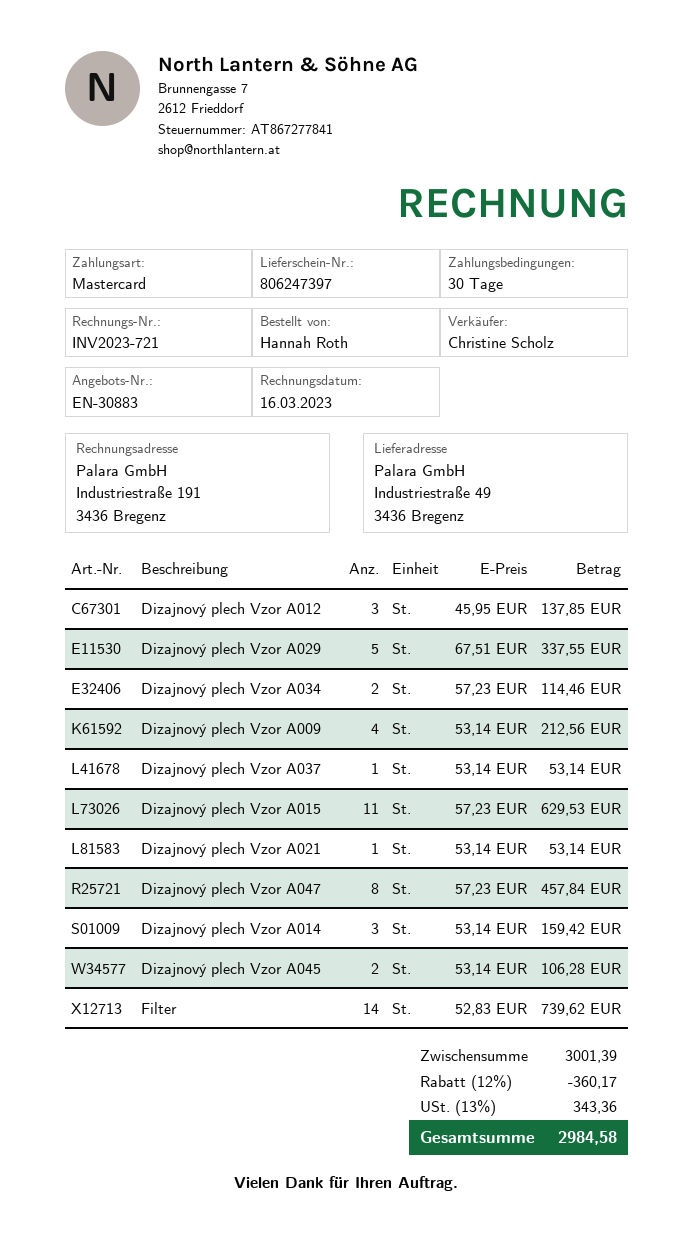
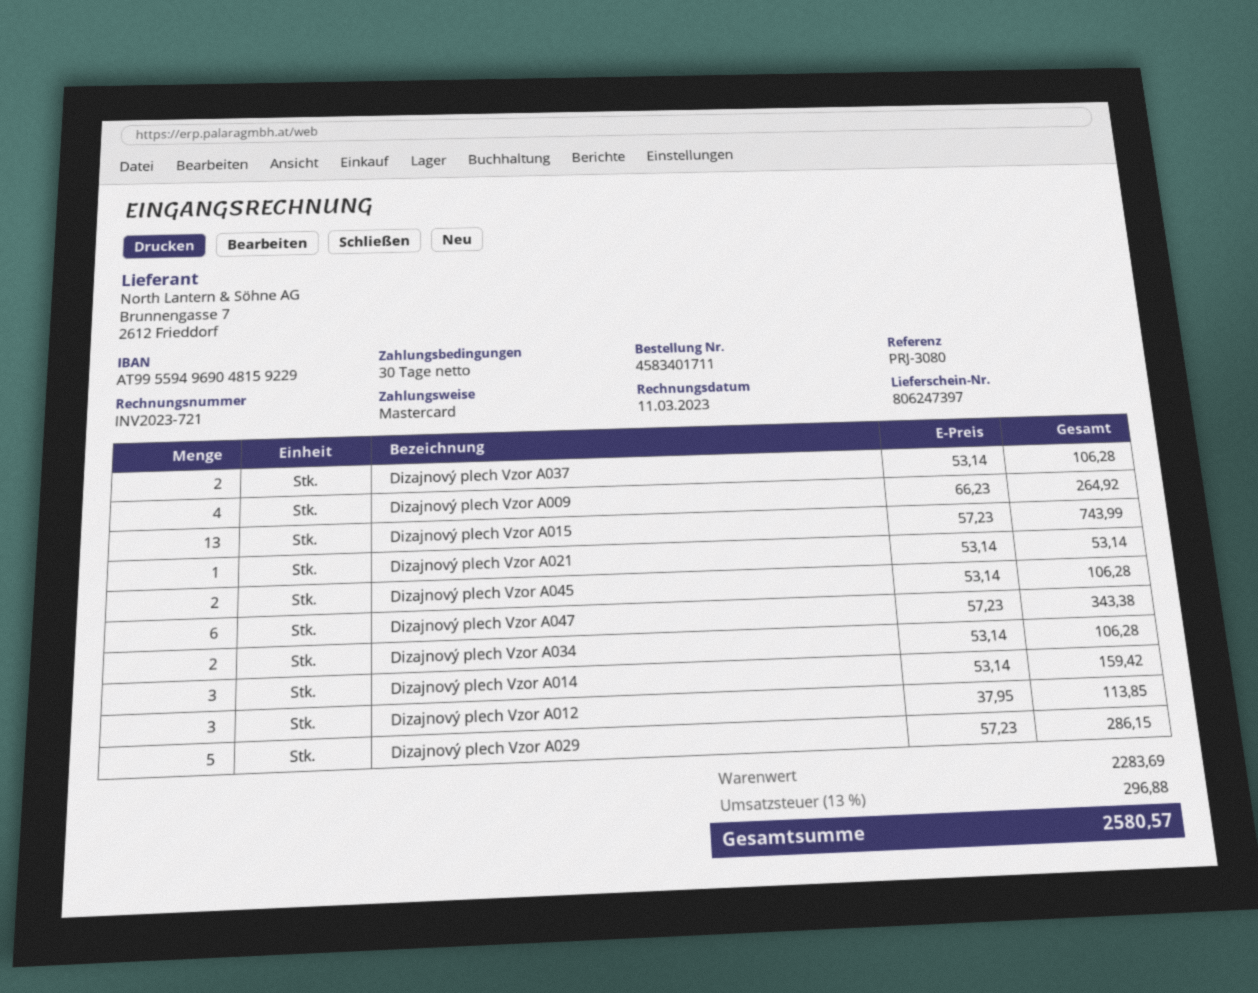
invoice date: 2023-03-16 -> 2023-03-11
Dizajnový plech Vzor A012: 3 x 45.95 = 137.85 -> 3 x 37.95 = 113.85
Dizajnový plech Vzor A029: 5 x 67.51 = 337.55 -> 5 x 57.23 = 286.15
Dizajnový plech Vzor A034: 2 x 57.23 = 114.46 -> 2 x 53.14 = 106.28
Dizajnový plech Vzor A009: 4 x 53.14 = 212.56 -> 4 x 66.23 = 264.92
Dizajnový plech Vzor A037: 1 x 53.14 = 53.14 -> 2 x 53.14 = 106.28
Dizajnový plech Vzor A015: 11 x 57.23 = 629.53 -> 13 x 57.23 = 743.99
Dizajnový plech Vzor A047: 8 x 57.23 = 457.84 -> 6 x 57.23 = 343.38
Filter: 14 x 52.83 = 739.62 -> none
subtotal: 3001.39 -> 2283.69
discount: 12% = 360.17 -> none
tax: 13% = 343.36 -> 13% = 296.88
total: 2984.58 -> 2580.57

